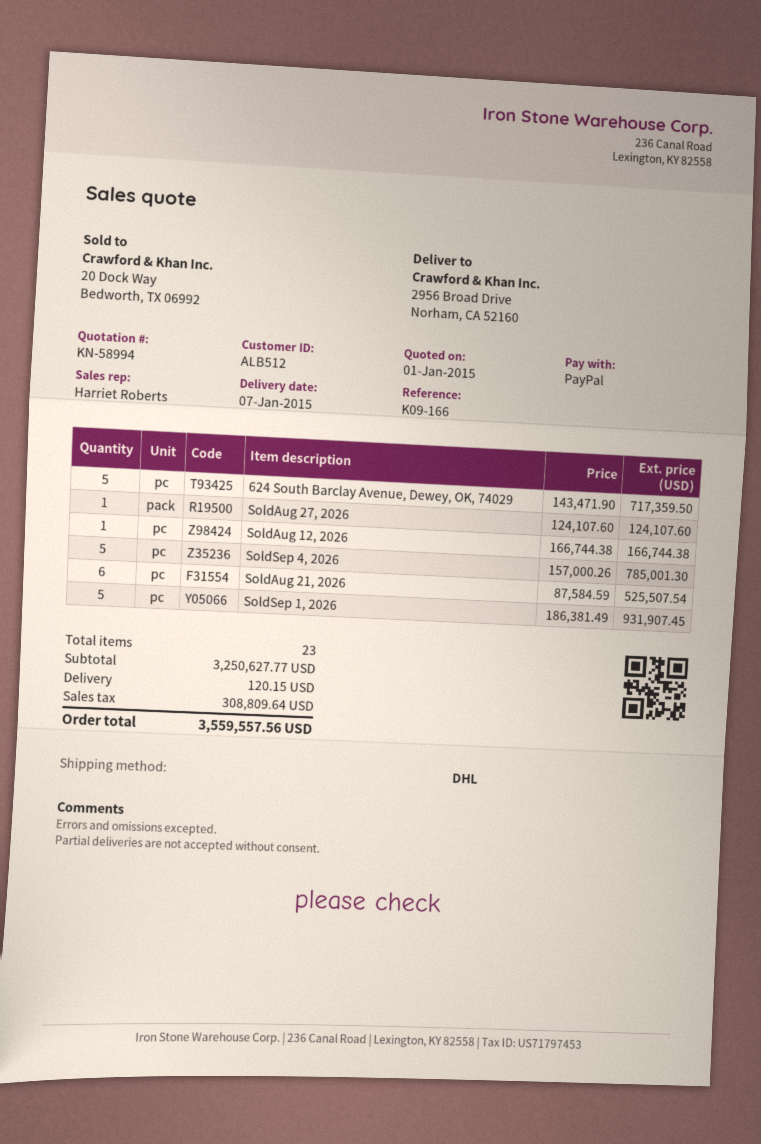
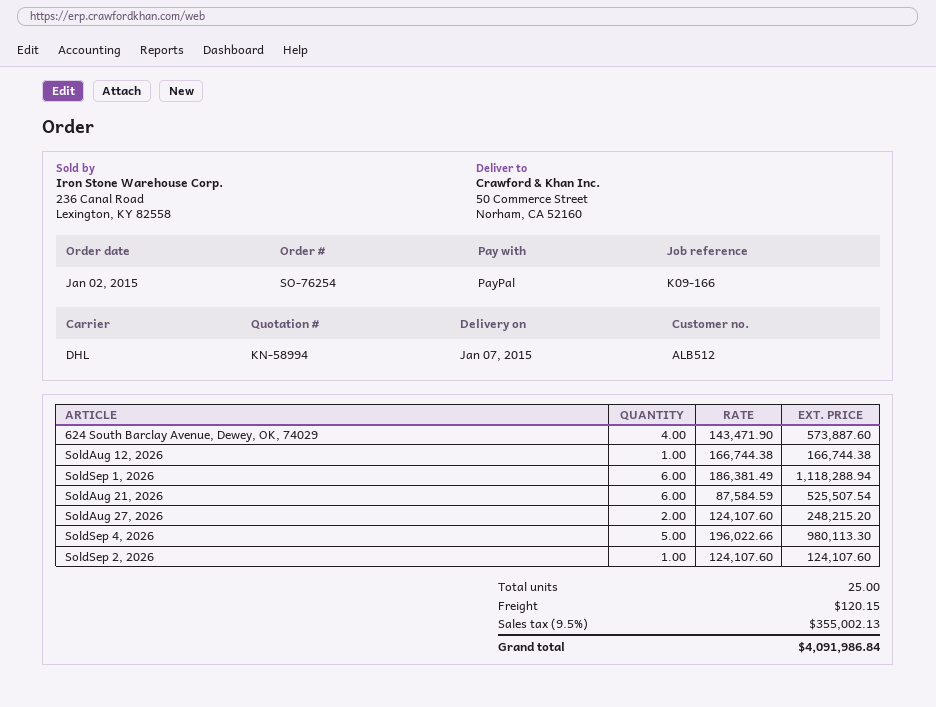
ship to: 2956 Broad Drive, Norham, CA 52160 -> 50 Commerce Street, Norham, CA 52160
624 South Barclay Avenue, Dewey, OK, 74029: 5 x 143471.90 = 717359.50 -> 4 x 143471.90 = 573887.60
SoldAug 27, 2026: 1 x 124107.60 = 124107.60 -> 2 x 124107.60 = 248215.20
SoldSep 4, 2026: 5 x 157000.26 = 785001.30 -> 5 x 196022.66 = 980113.30
SoldSep 1, 2026: 5 x 186381.49 = 931907.45 -> 6 x 186381.49 = 1118288.94
SoldSep 2, 2026: none -> 1 x 124107.60 = 124107.60
total quantity: 23 -> 25
tax: 308809.64 -> 355002.13
total: 3559557.56 -> 4091986.84

